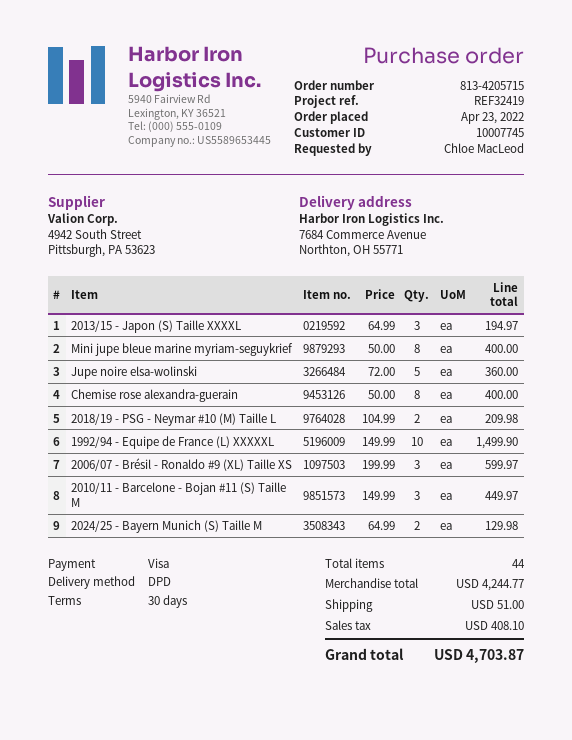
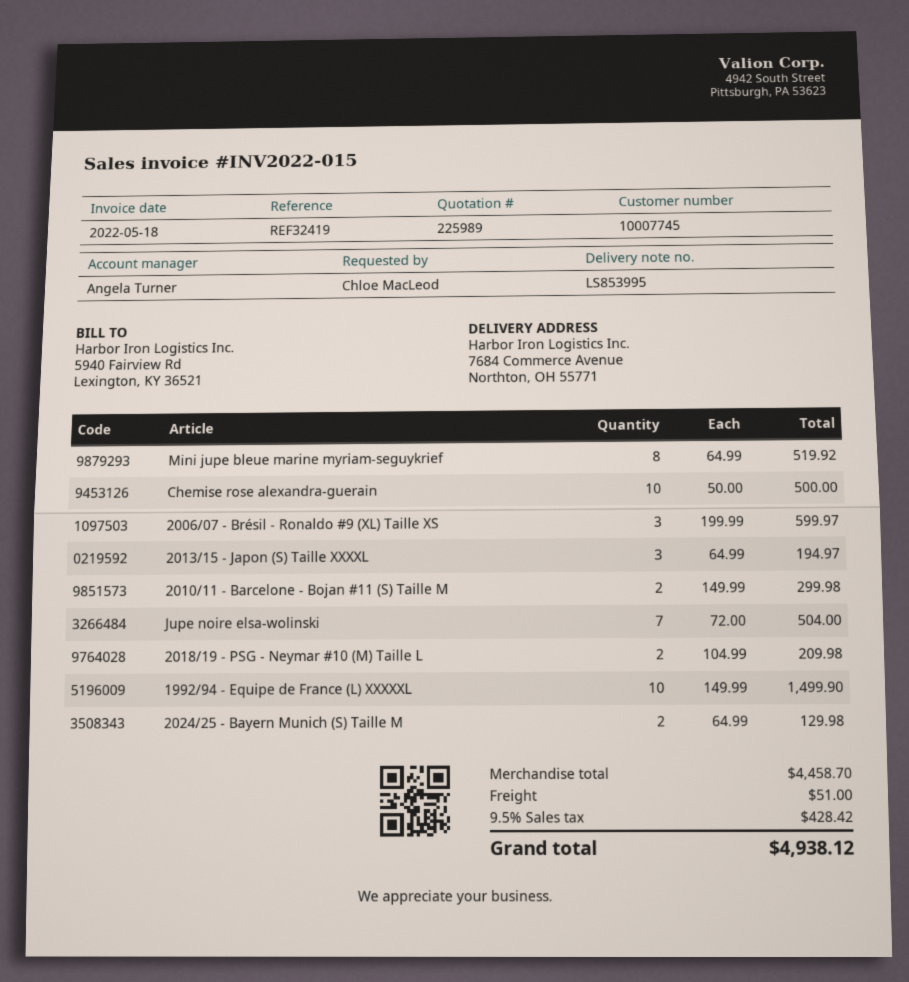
Mini jupe bleue marine myriam-seguykrief: 8 x 50.00 = 400.00 -> 8 x 64.99 = 519.92
Jupe noire elsa-wolinski: 5 x 72.00 = 360.00 -> 7 x 72.00 = 504.00
Chemise rose alexandra-guerain: 8 x 50.00 = 400.00 -> 10 x 50.00 = 500.00
2010/11 - Barcelone - Bojan #11 (S) Taille M: 3 x 149.99 = 449.97 -> 2 x 149.99 = 299.98
subtotal: 4244.77 -> 4458.70
tax: 408.10 -> 428.42
total: 4703.87 -> 4938.12

